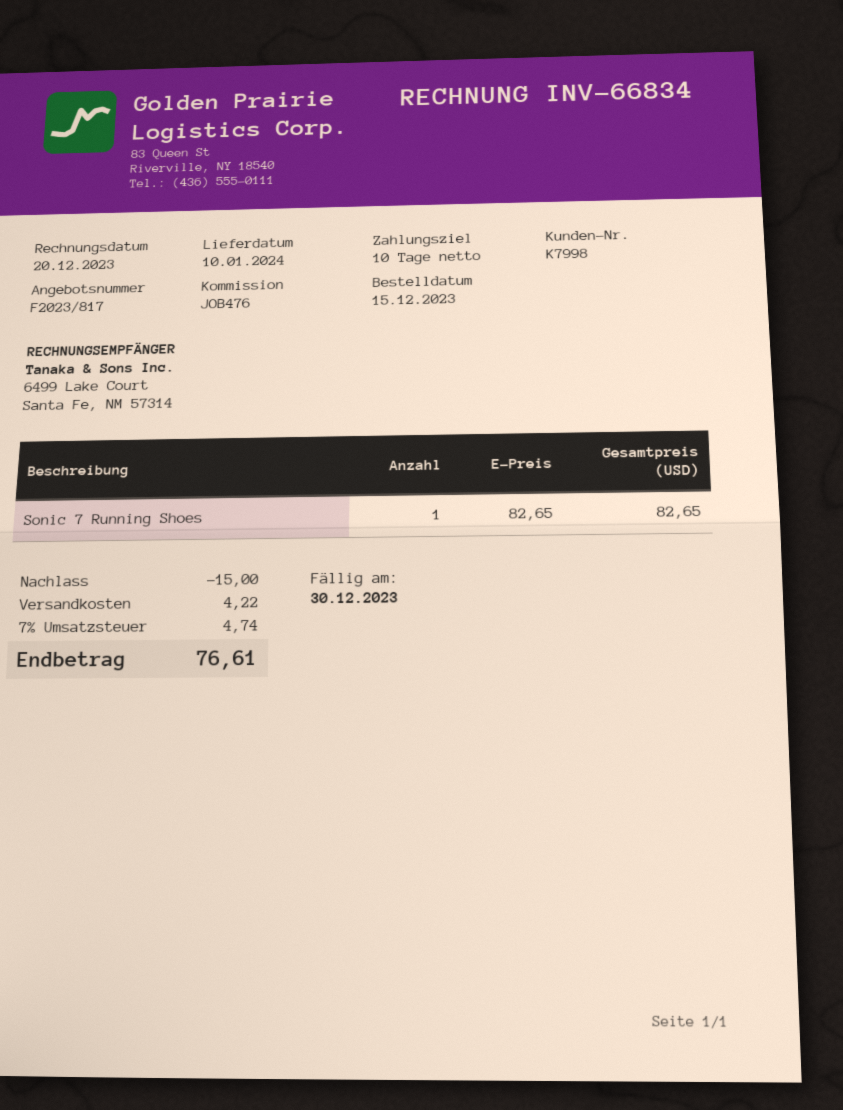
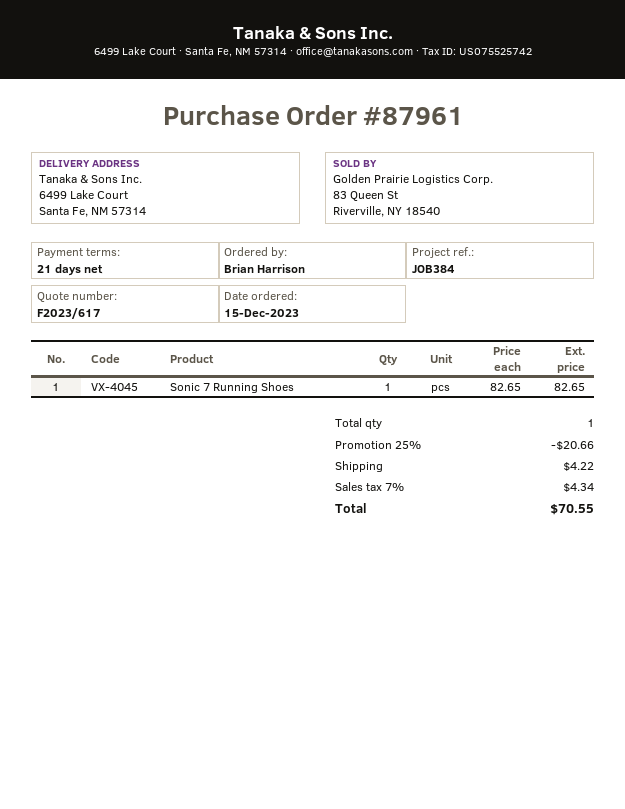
quote number: F2023/817 -> F2023/617
payment terms: 10 days -> 21 days
reference: JOB476 -> JOB384
discount: 15.00 -> 20.66
tax: 7% = 4.74 -> 7% = 4.34
total: 76.61 -> 70.55

